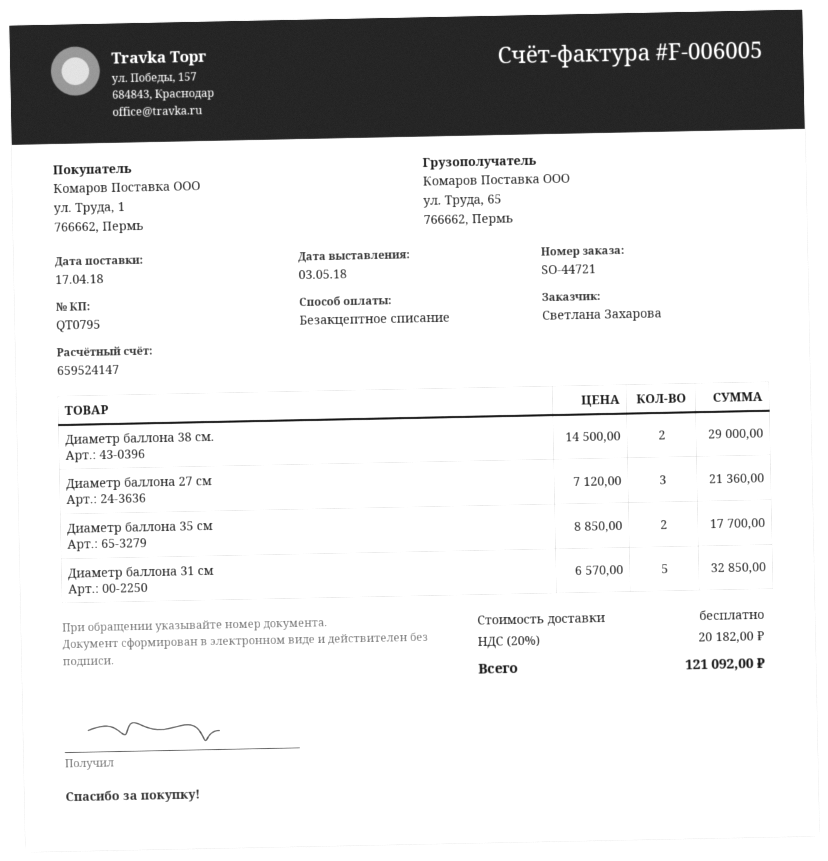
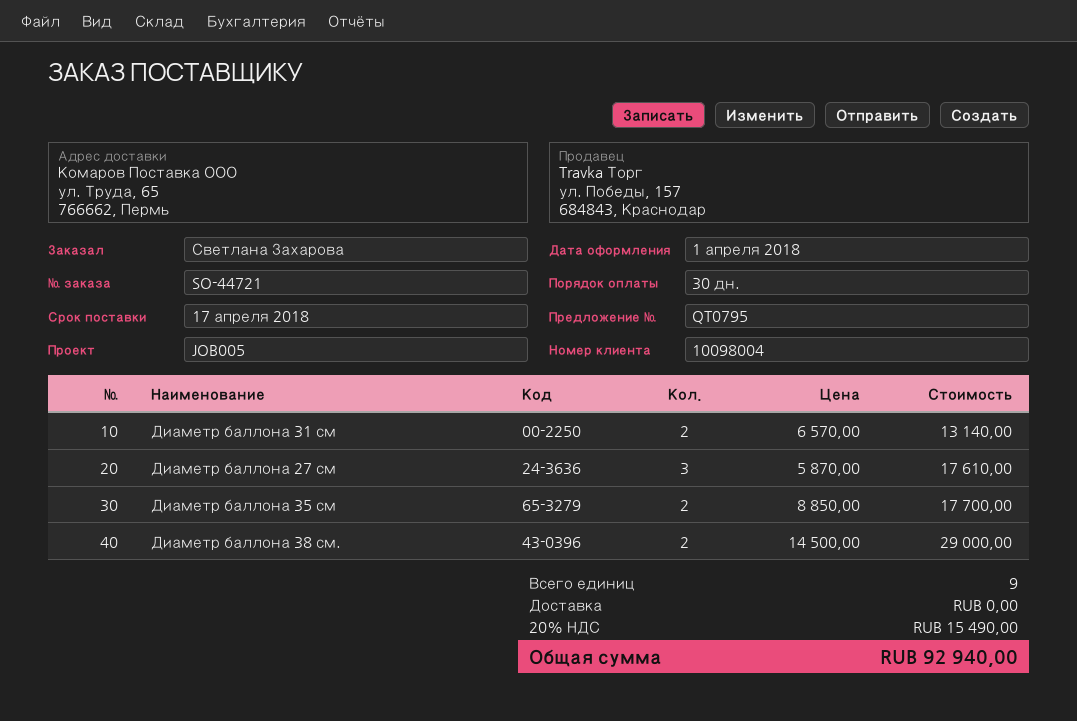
Диаметр баллона 27 см: 3 x 7120.00 = 21360.00 -> 3 x 5870.00 = 17610.00
Диаметр баллона 31 см: 5 x 6570.00 = 32850.00 -> 2 x 6570.00 = 13140.00
tax: 20% = 20182.00 -> 20% = 15490.00
total: 121092.00 -> 92940.00

